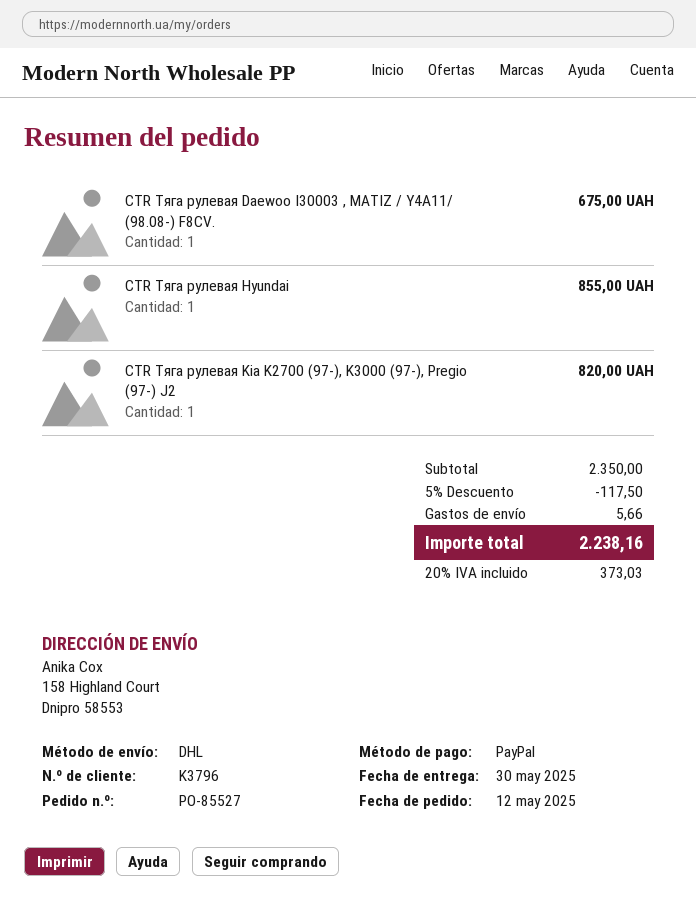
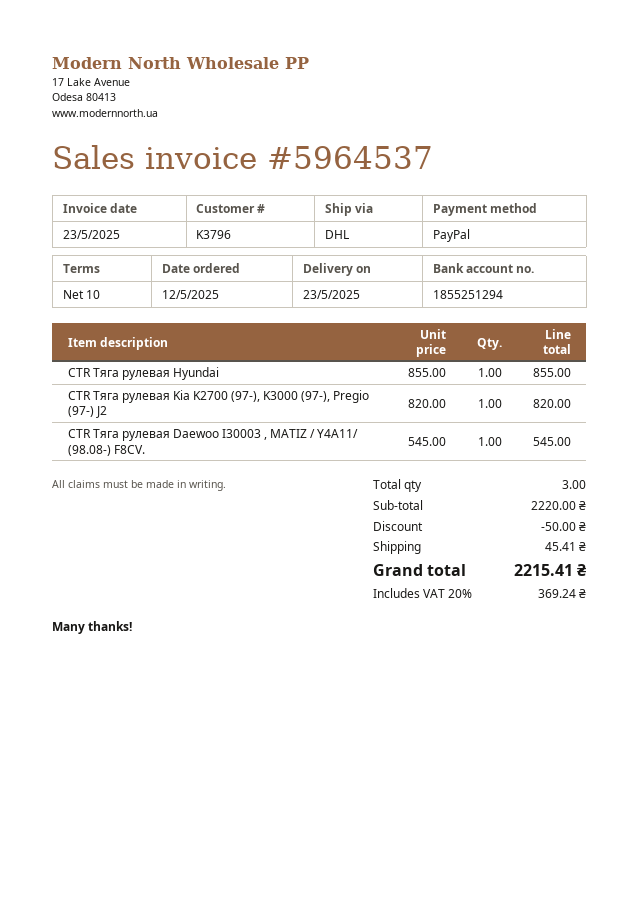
delivery date: 2025-05-30 -> 2025-05-23
CTR Тяга рулевая Daewoo I30003 , MATIZ / Y4A11/ (98.08-) F8CV.: 1 for 675.00 -> 1 for 545.00
subtotal: 2350.00 -> 2220.00
discount: 117.50 -> 50.00
shipping: 5.66 -> 45.41
tax: 20% = 373.03 -> 20% = 369.24
total: 2238.16 -> 2215.41

